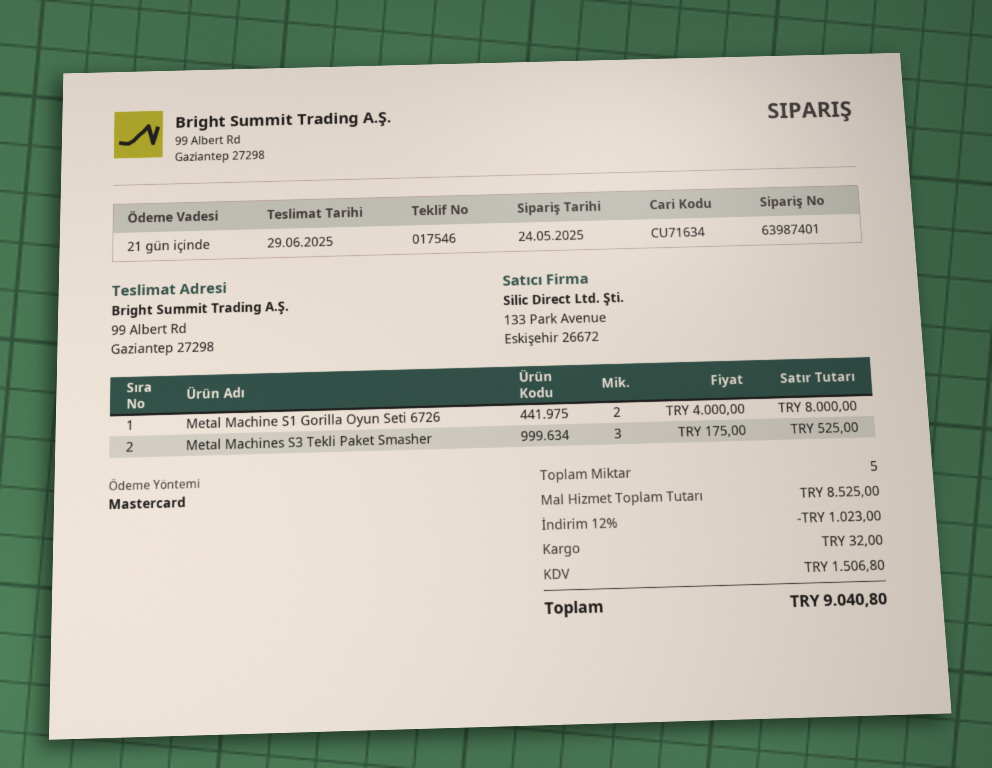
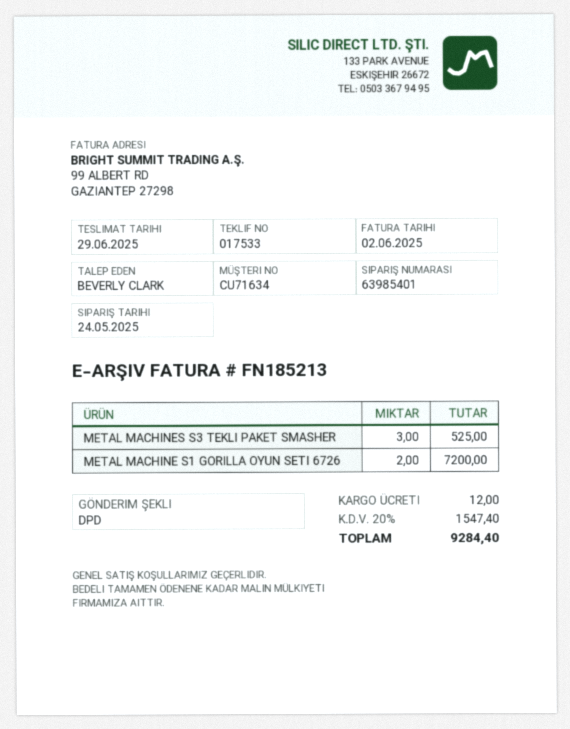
quote number: 017546 -> 017533
order number: 63987401 -> 63985401
Metal Machine S1 Gorilla Oyun Seti 6726: 2 for 8000.00 -> 2 for 7200.00
discount: 12% = 1023.00 -> none
shipping: 32.00 -> 12.00
tax: 1506.80 -> 1547.40
total: 9040.80 -> 9284.40

